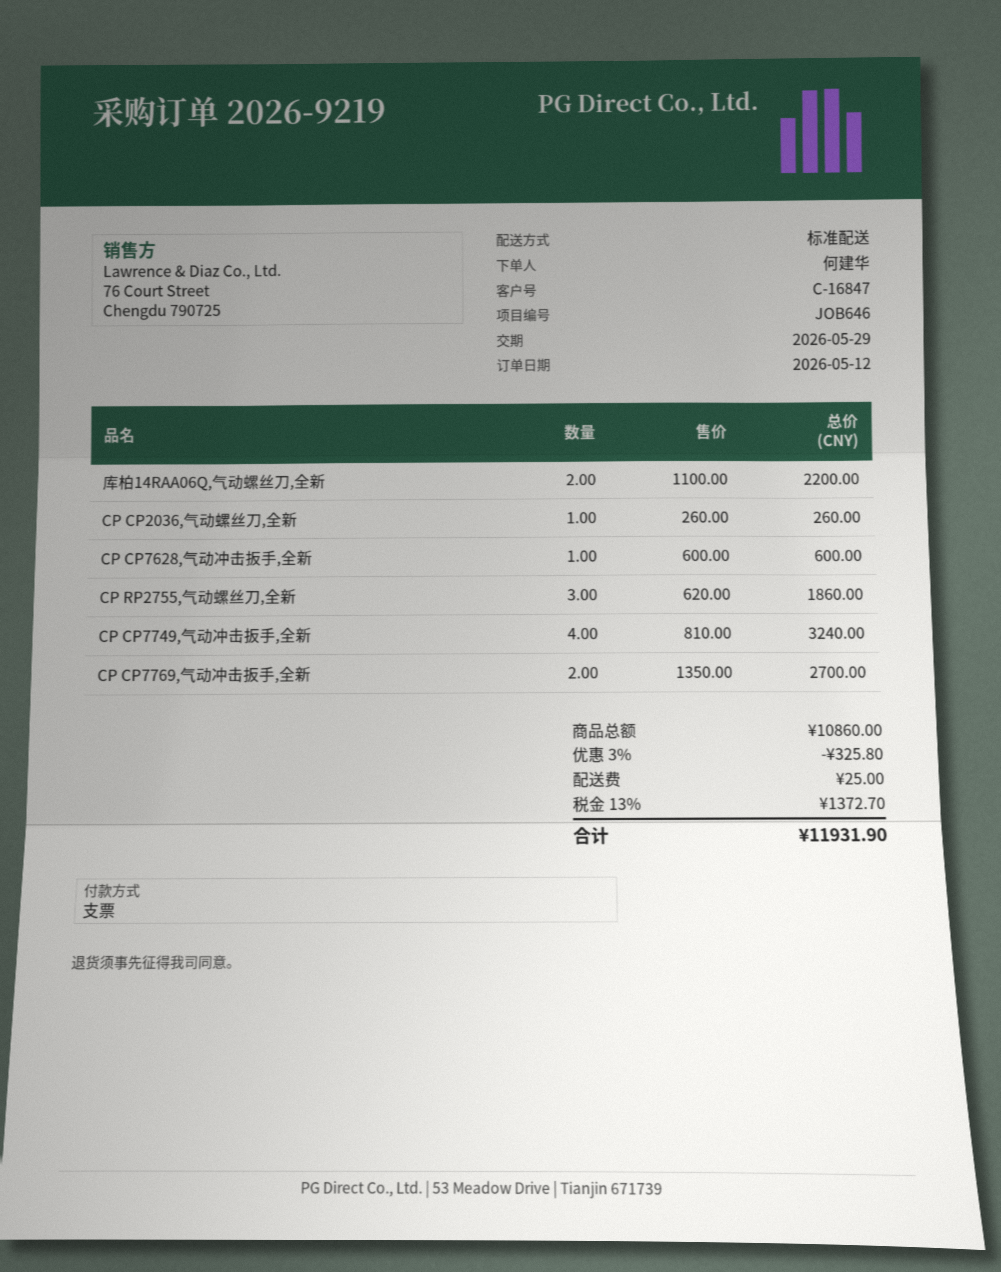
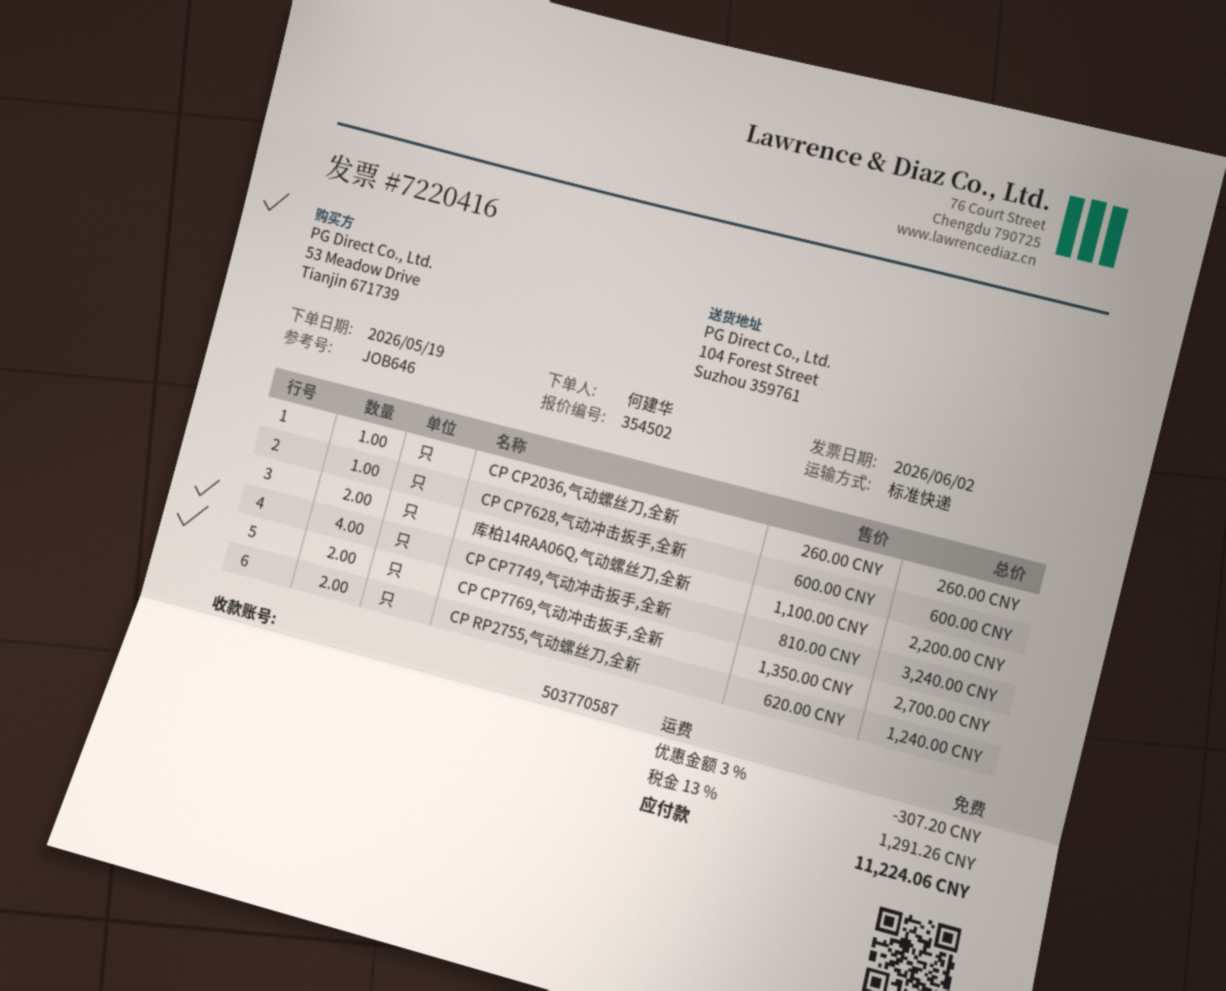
order date: 2026-05-12 -> 2026-05-19
CP RP2755,气动螺丝刀,全新: 3 x 620.00 = 1860.00 -> 2 x 620.00 = 1240.00
discount: 3% = 325.80 -> 3% = 307.20
shipping: 25.00 -> 0.00
tax: 13% = 1372.70 -> 13% = 1291.26
total: 11931.90 -> 11224.06

